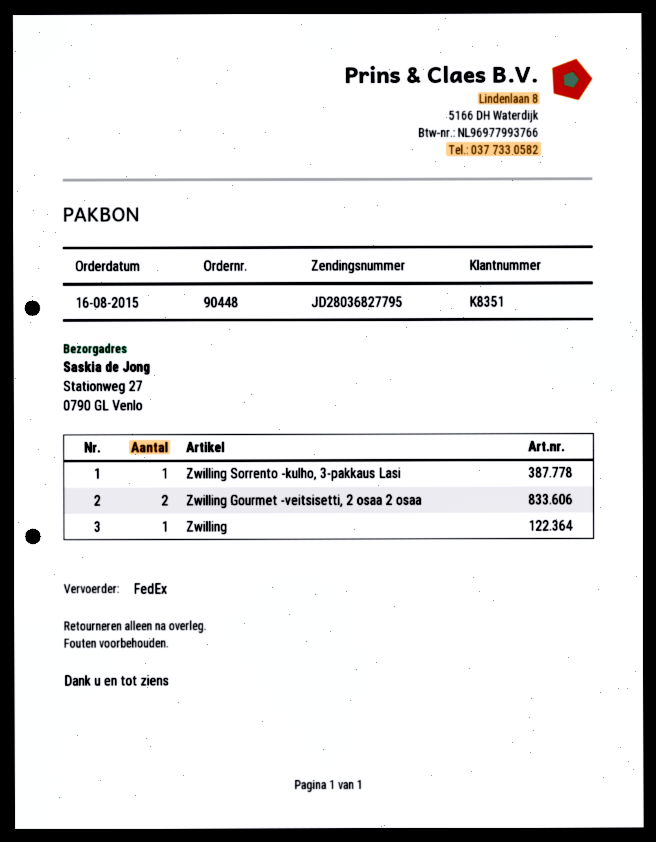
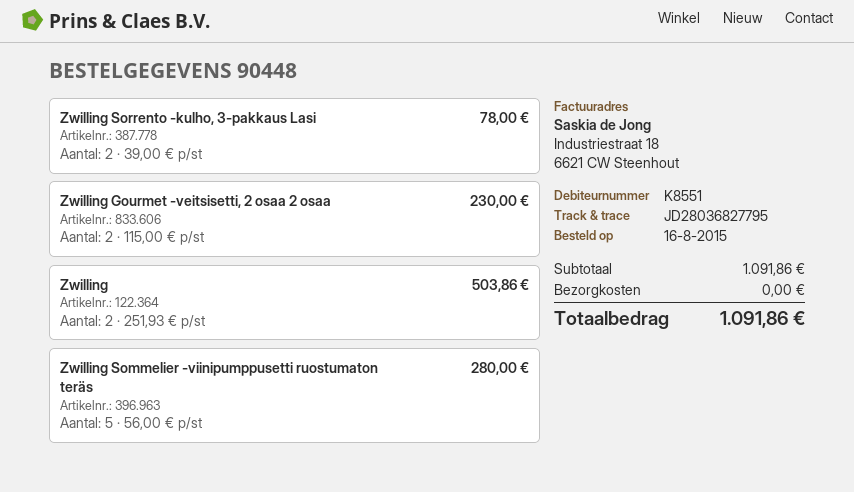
customer number: K8351 -> K8551
Zwilling Sorrento -kulho, 3-pakkaus Lasi: 1 -> 2
Zwilling: 1 -> 2
Zwilling Sommelier -viinipumppusetti ruostumaton teräs: none -> 5

